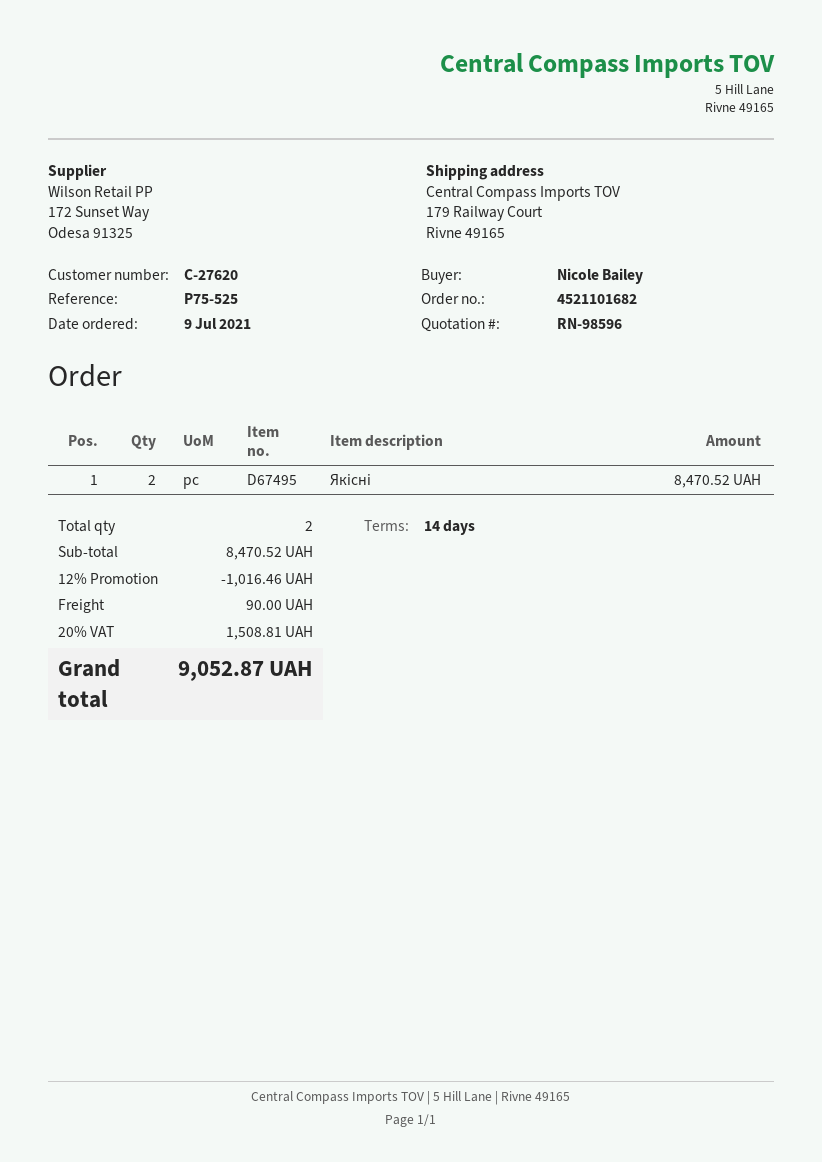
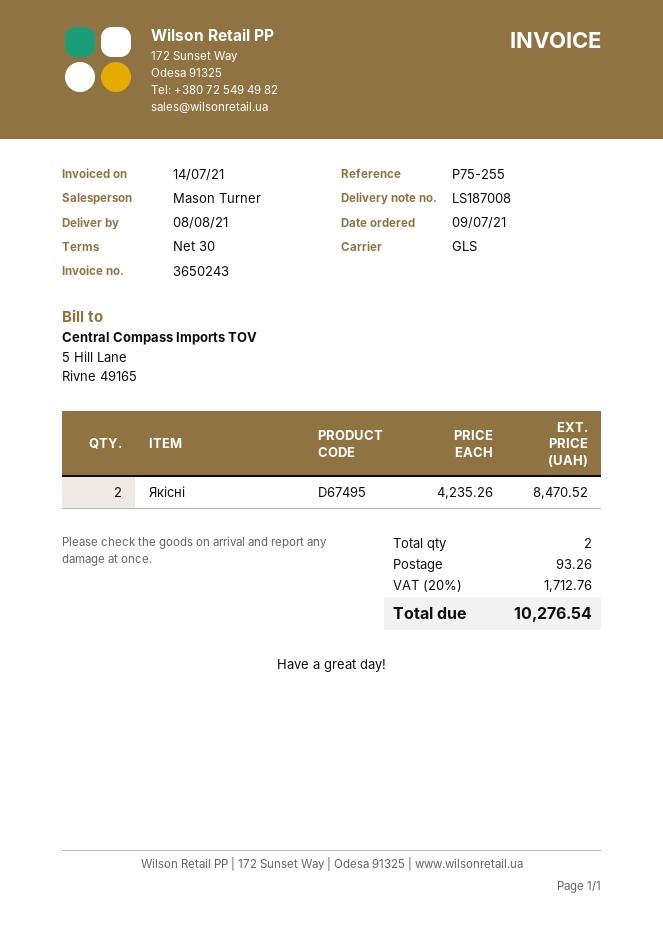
payment terms: 14 days -> 30 days
reference: P75-525 -> P75-255
discount: 12% = 1016.46 -> none
shipping: 90.00 -> 93.26
tax: 20% = 1508.81 -> 20% = 1712.76
total: 9052.87 -> 10276.54

